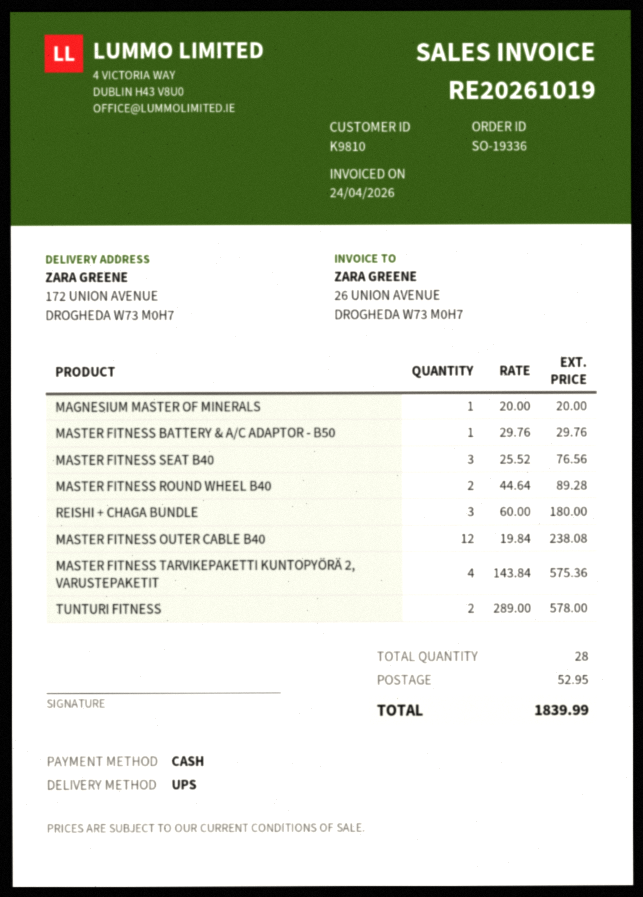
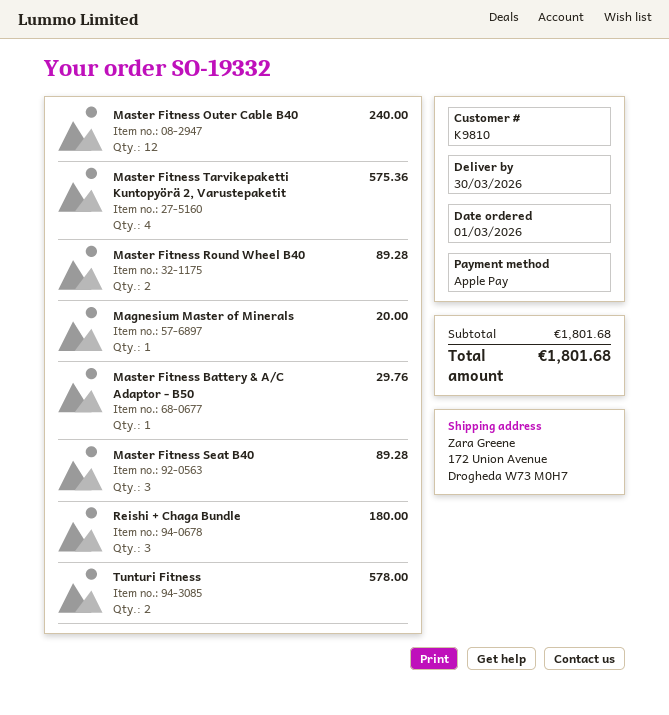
order number: SO-19336 -> SO-19332
payment method: cash -> Apple Pay
MASTER FITNESS SEAT B40: 3 for 76.56 -> 3 for 89.28
MASTER FITNESS OUTER CABLE B40: 12 for 238.08 -> 12 for 240.00
shipping: 52.95 -> none
total: 1839.99 -> 1801.68

